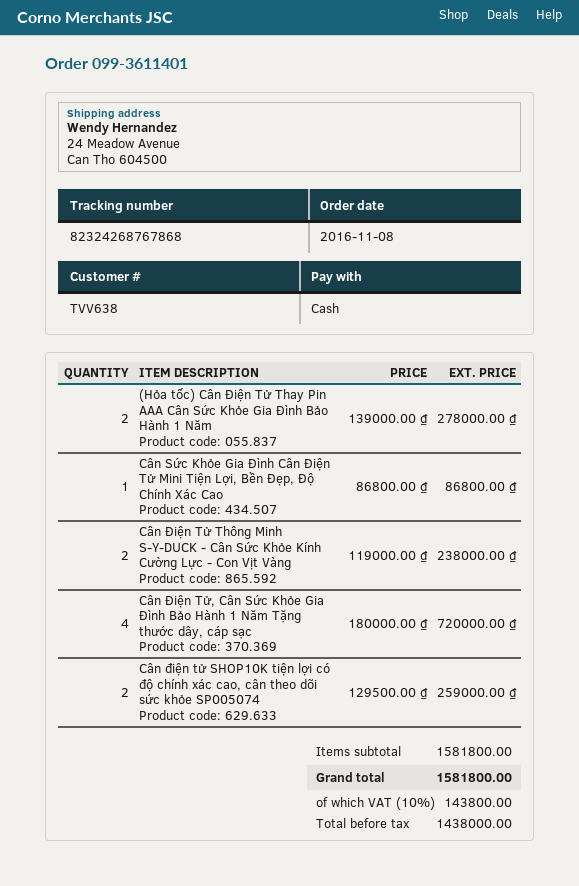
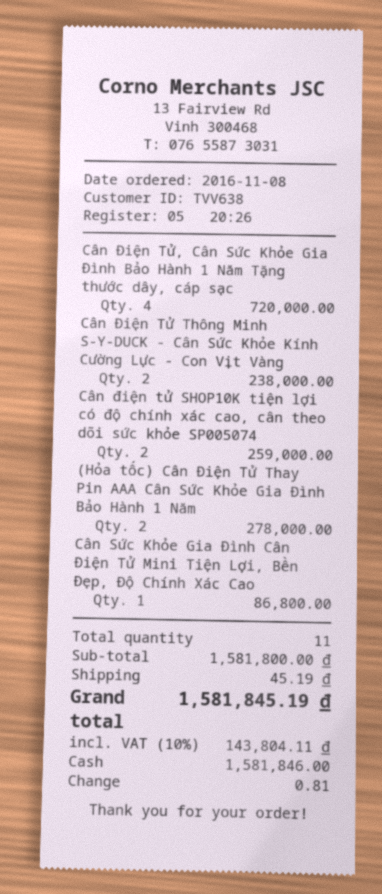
shipping: none -> 45.19
tax: 10% = 143800.00 -> 10% = 143804.11
total: 1581800.00 -> 1581845.19

